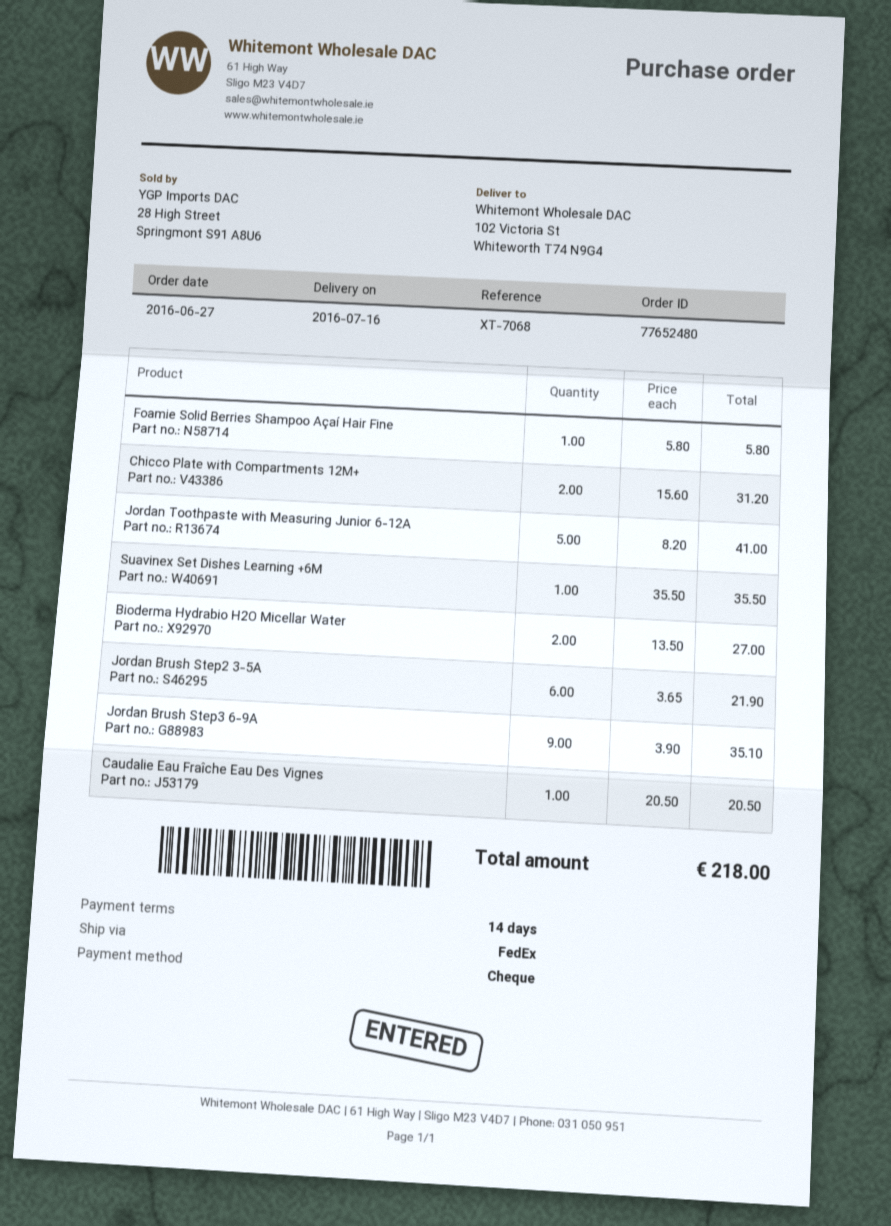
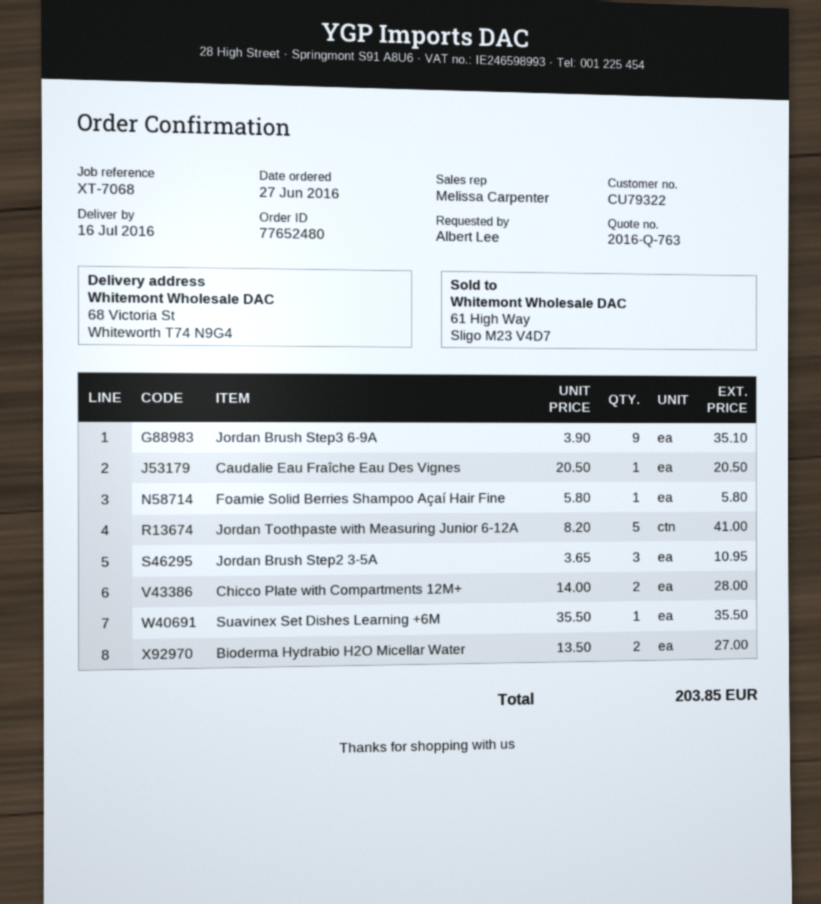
ship to: 102 Victoria St, Whiteworth T74 N9G4 -> 68 Victoria St, Whiteworth T74 N9G4
Chicco Plate with Compartments 12M+: 2 x 15.60 = 31.20 -> 2 x 14.00 = 28.00
Jordan Brush Step2 3-5A: 6 x 3.65 = 21.90 -> 3 x 3.65 = 10.95
total: 218.00 -> 203.85

